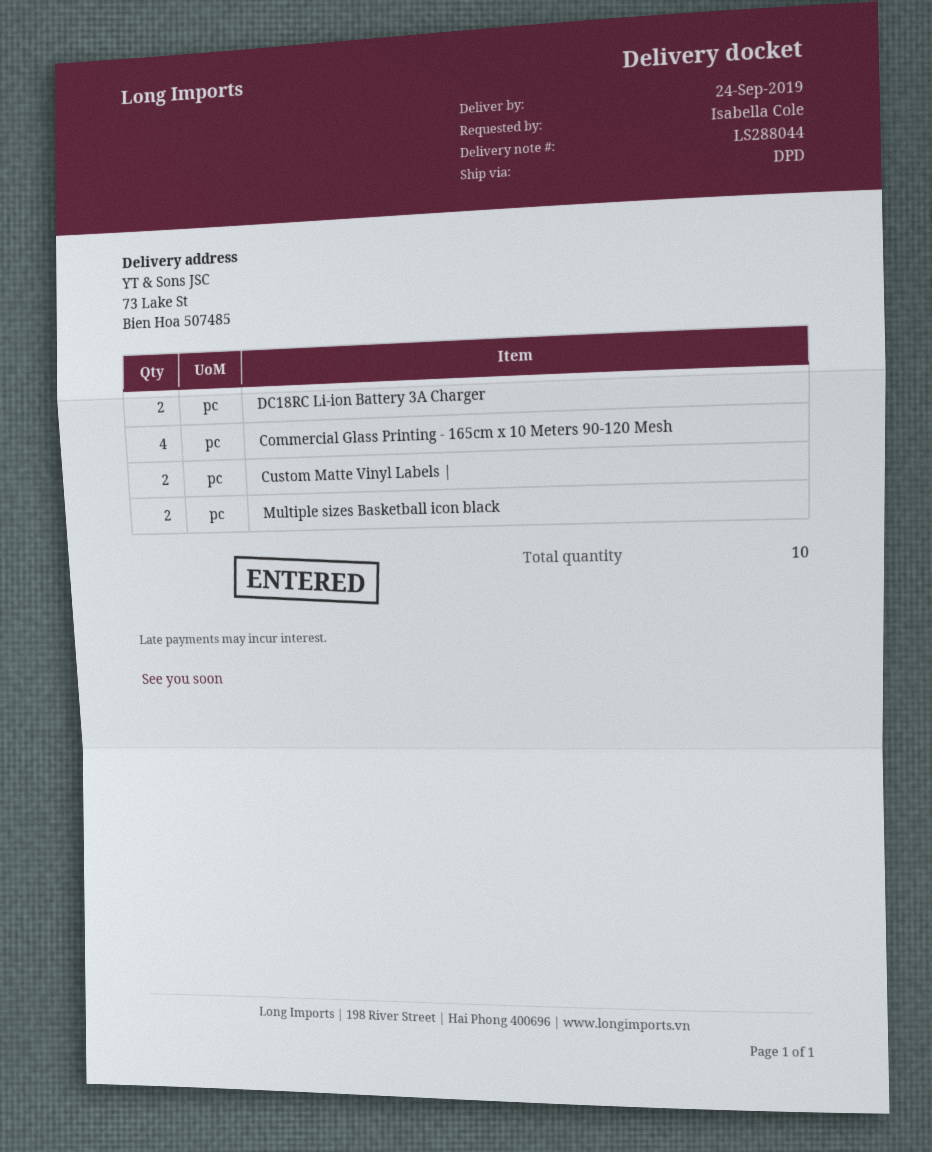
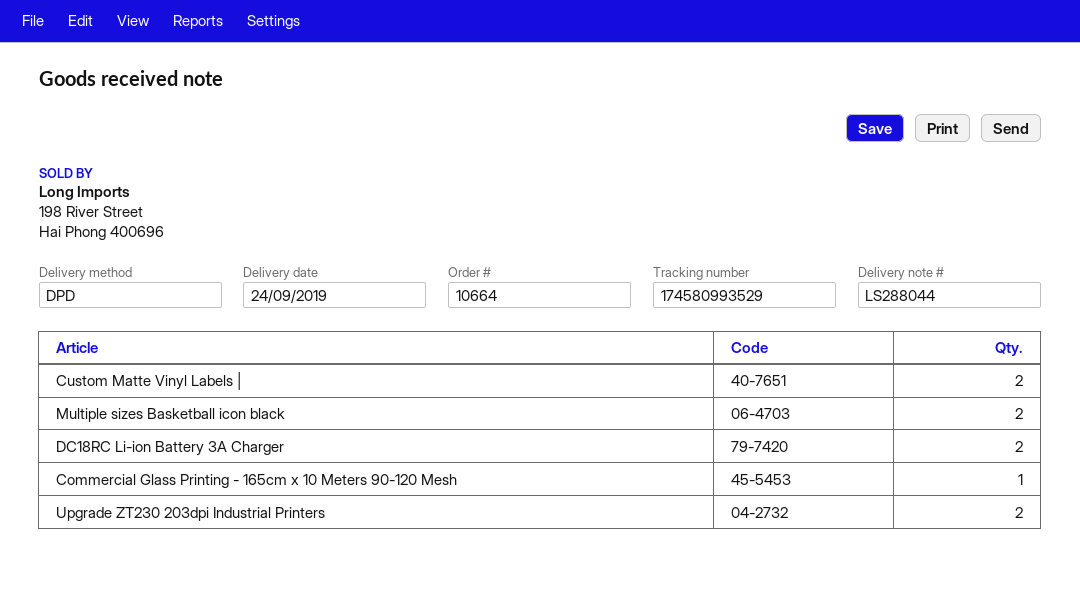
Commercial Glass Printing - 165cm x 10 Meters 90-120 Mesh: 4 -> 1
Upgrade ZT230 203dpi Industrial Printers: none -> 2

